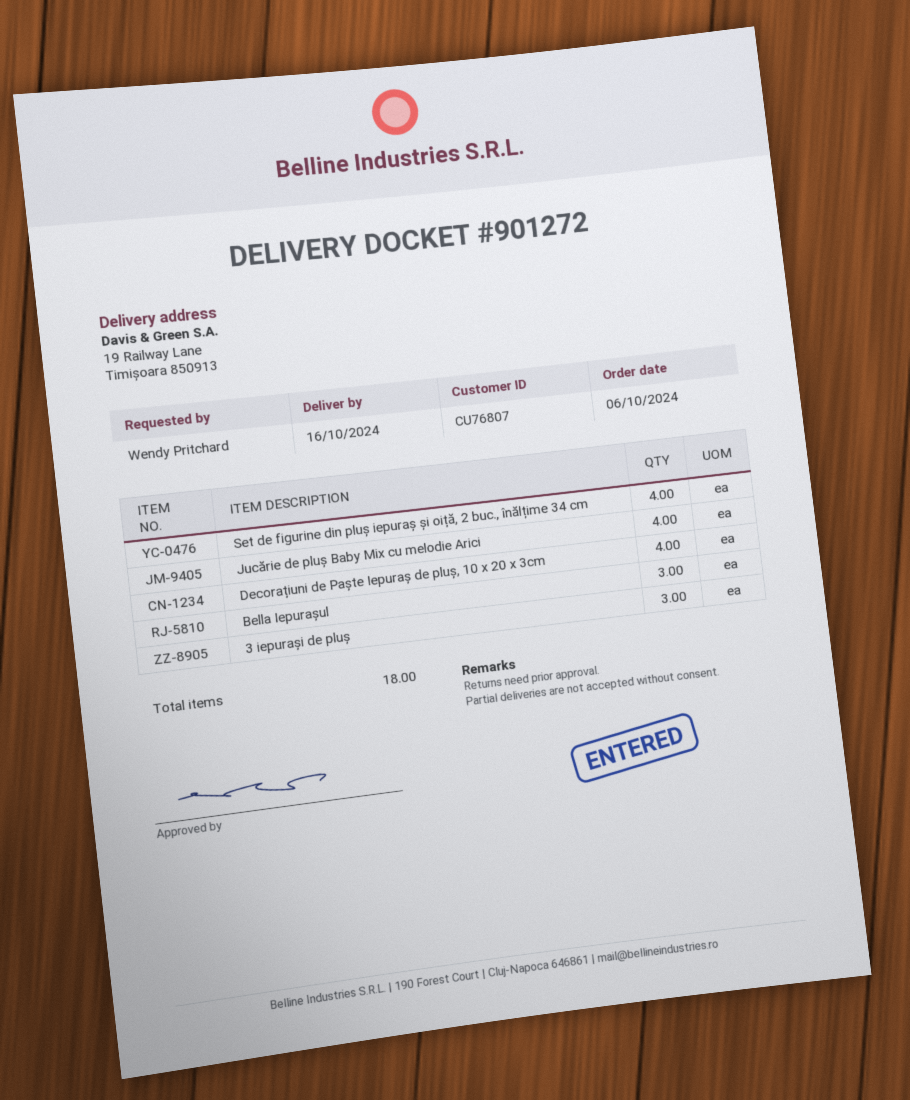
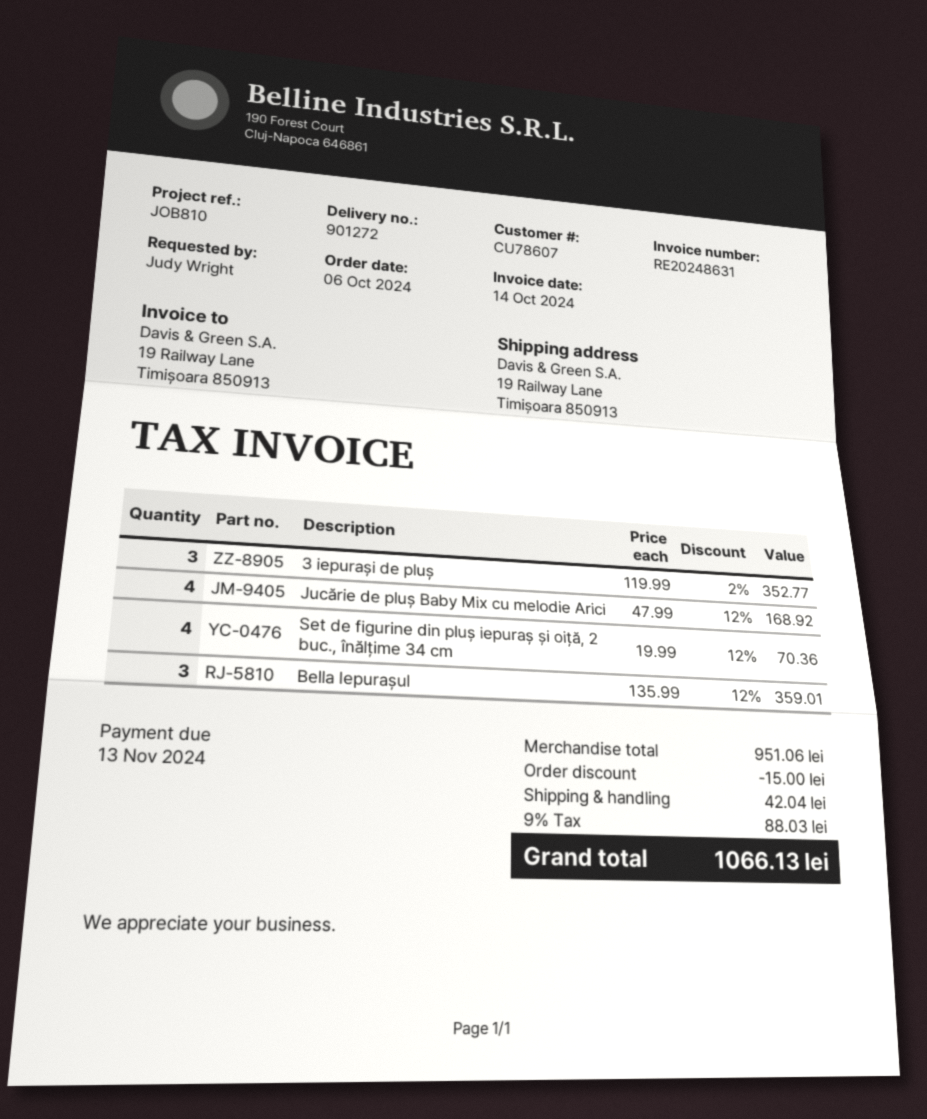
customer number: CU76807 -> CU78607
ordered by: Wendy Pritchard -> Judy Wright
Decorațiuni de Paște Iepuraș de pluș, 10 x 20 x 3cm: 4 -> none

